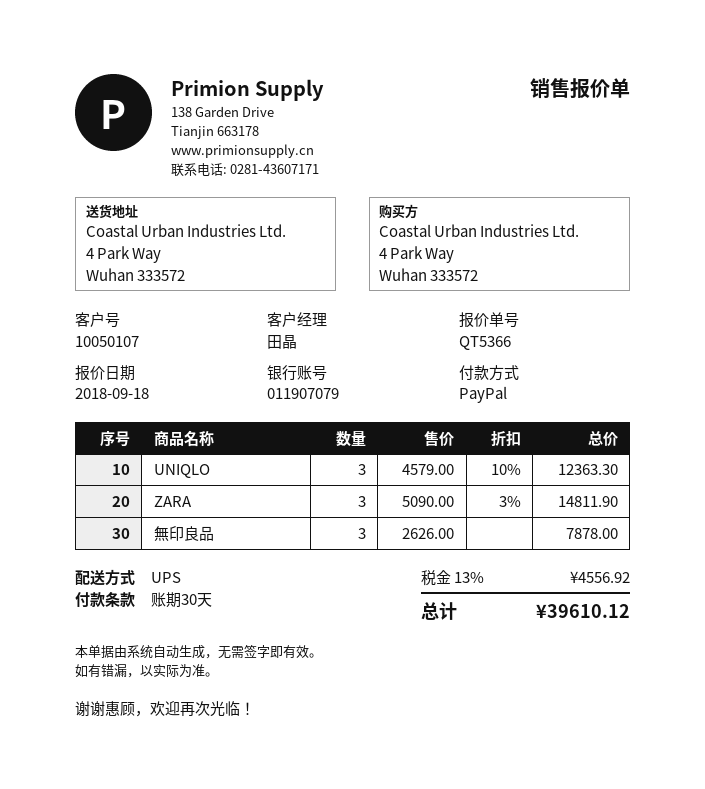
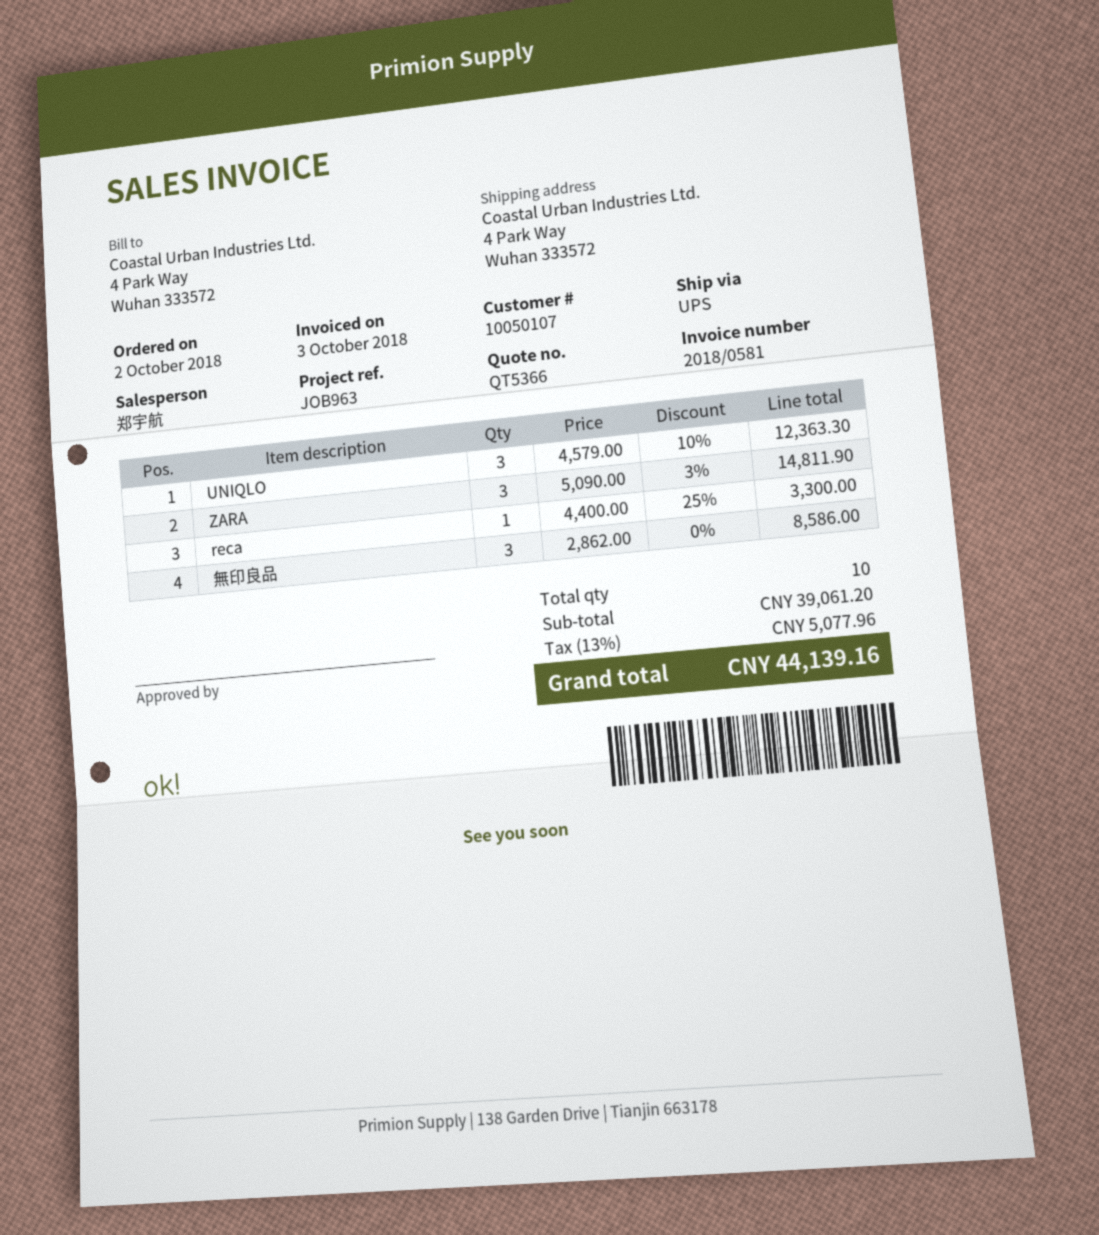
sales rep: 田晶 -> 郑宇航
無印良品: 3 x 2626.00 = 7878.00 -> 3 x 2862.00 = 8586.00
reca: none -> 1 x 4400.00 - 25% = 3300.00
tax: 13% = 4556.92 -> 13% = 5077.96
total: 39610.12 -> 44139.16

